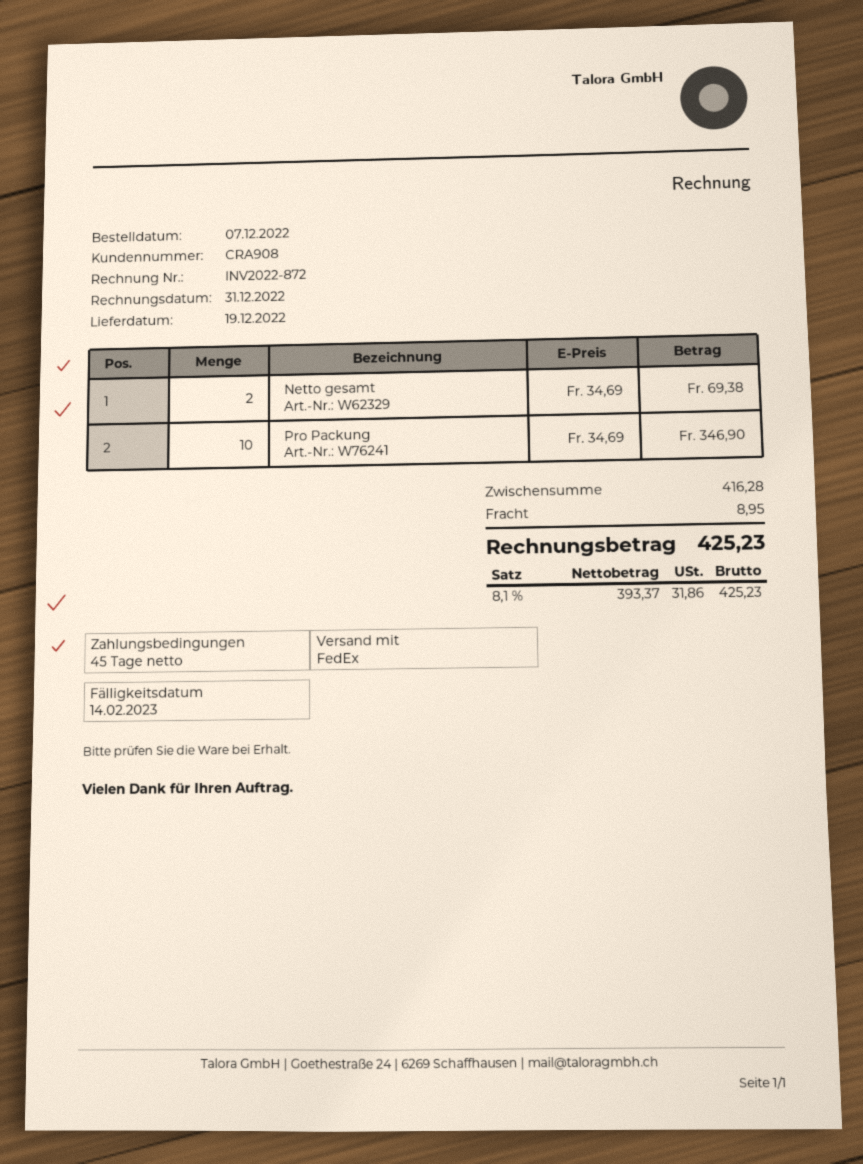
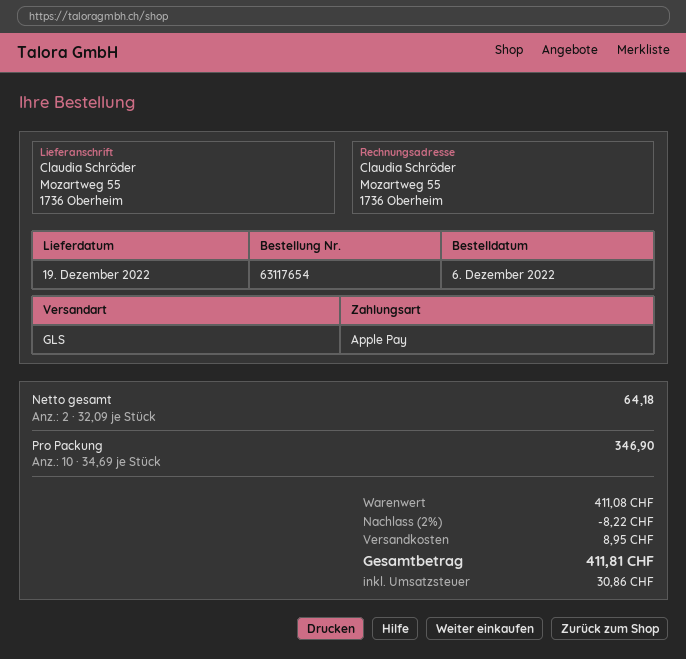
order date: 2022-12-07 -> 2022-12-06
shipping method: FedEx -> GLS
Netto gesamt: 2 x 34.69 = 69.38 -> 2 x 32.09 = 64.18
subtotal: 416.28 -> 411.08
discount: none -> 2% = 8.22
tax: 31.86 -> 30.86
total: 425.23 -> 411.81

